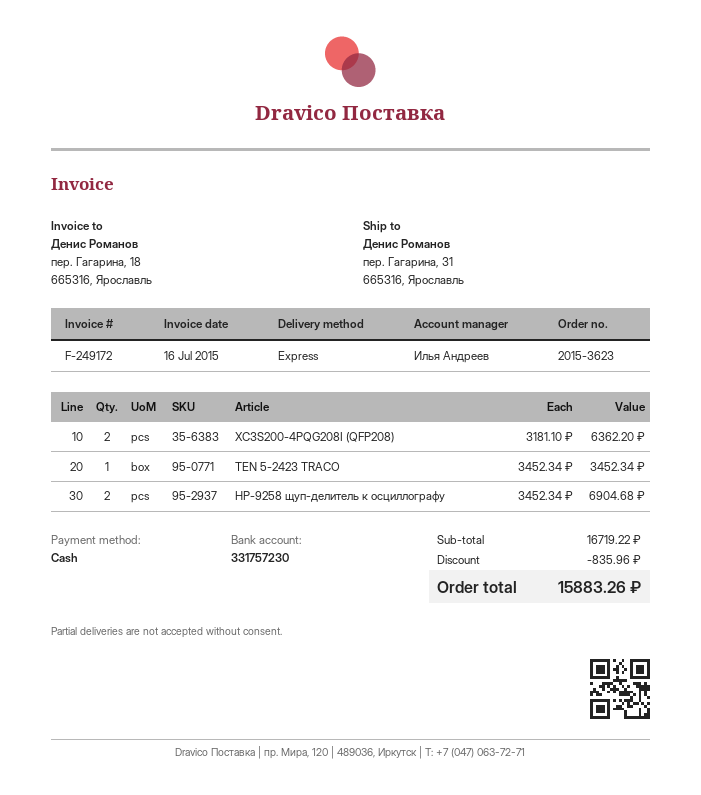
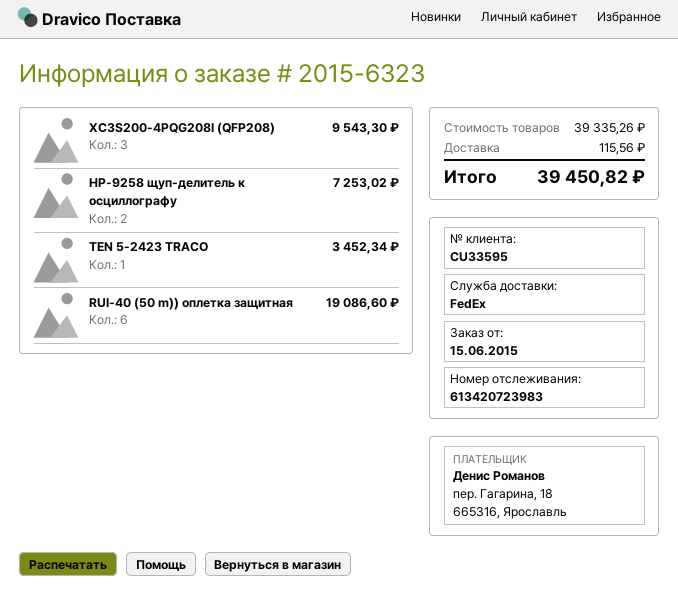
order number: 2015-3623 -> 2015-6323
shipping method: express -> FedEx
XC3S200-4PQG208I (QFP208): 2 for 6362.20 -> 3 for 9543.30
HP-9258 щуп-делитель к осциллографу: 2 for 6904.68 -> 2 for 7253.02
RUI-40 (50 m)) оплетка защитная: none -> 6 for 19086.60
subtotal: 16719.22 -> 39335.26
discount: 835.96 -> none
shipping: none -> 115.56
total: 15883.26 -> 39450.82

